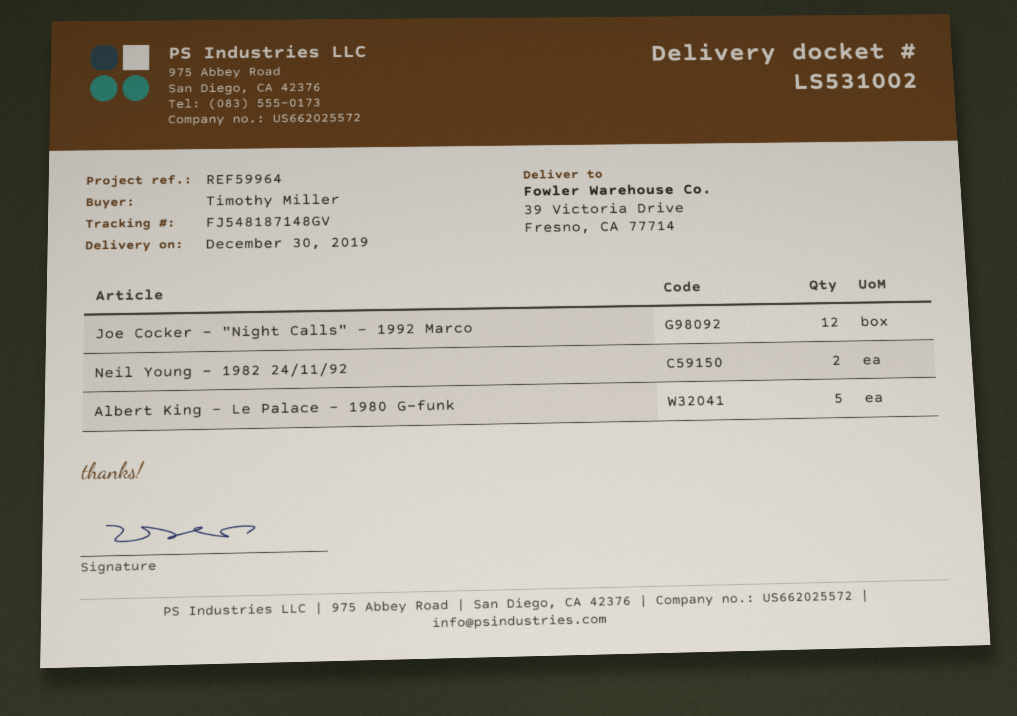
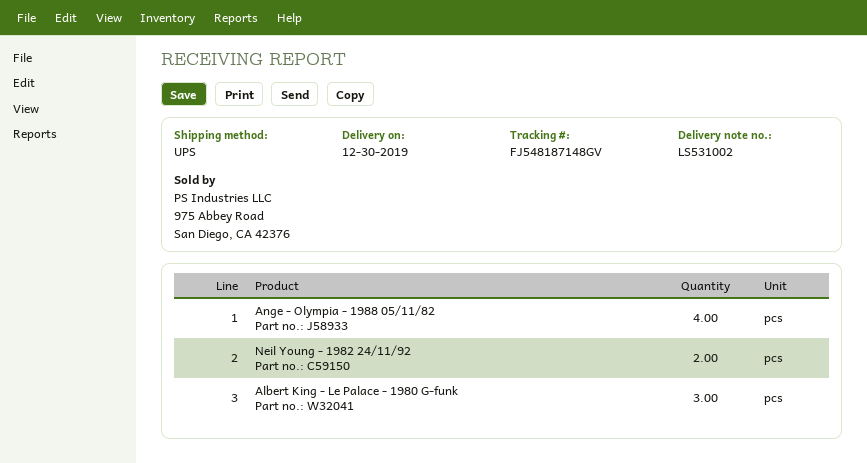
Joe Cocker - "Night Calls" - 1992 Marco: 12 -> none
Albert King - Le Palace - 1980 G-funk: 5 -> 3
Ange - Olympia - 1988 05/11/82: none -> 4

